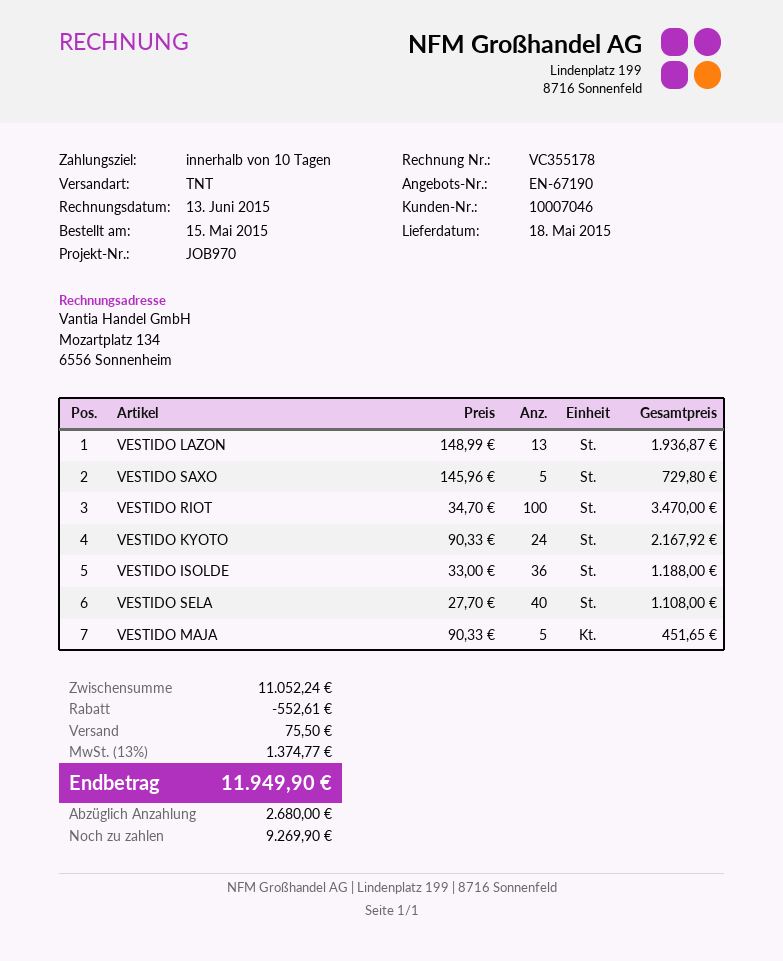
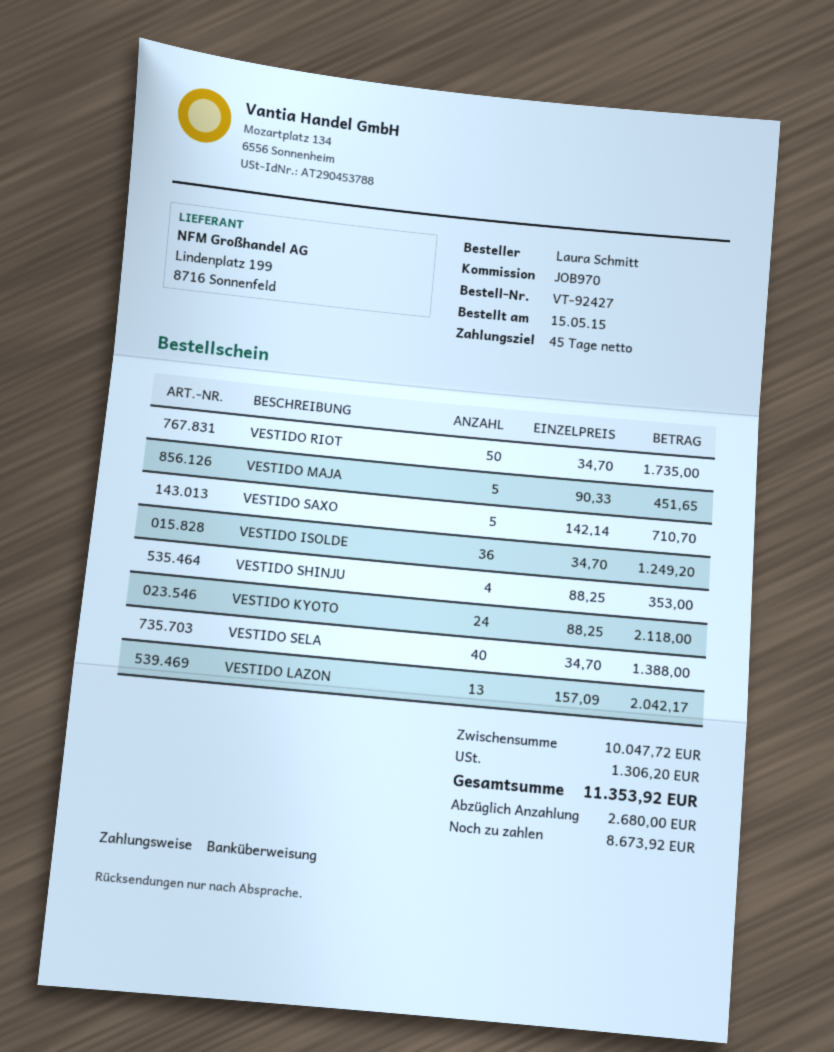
payment terms: 10 days -> 45 days
VESTIDO LAZON: 13 x 148.99 = 1936.87 -> 13 x 157.09 = 2042.17
VESTIDO SAXO: 5 x 145.96 = 729.80 -> 5 x 142.14 = 710.70
VESTIDO RIOT: 100 x 34.70 = 3470.00 -> 50 x 34.70 = 1735.00
VESTIDO KYOTO: 24 x 90.33 = 2167.92 -> 24 x 88.25 = 2118.00
VESTIDO ISOLDE: 36 x 33.00 = 1188.00 -> 36 x 34.70 = 1249.20
VESTIDO SELA: 40 x 27.70 = 1108.00 -> 40 x 34.70 = 1388.00
VESTIDO SHINJU: none -> 4 x 88.25 = 353.00
subtotal: 11052.24 -> 10047.72
discount: 552.61 -> none
shipping: 75.50 -> none
tax: 1374.77 -> 1306.20
total: 11949.90 -> 11353.92
balance: 9269.90 -> 8673.92

